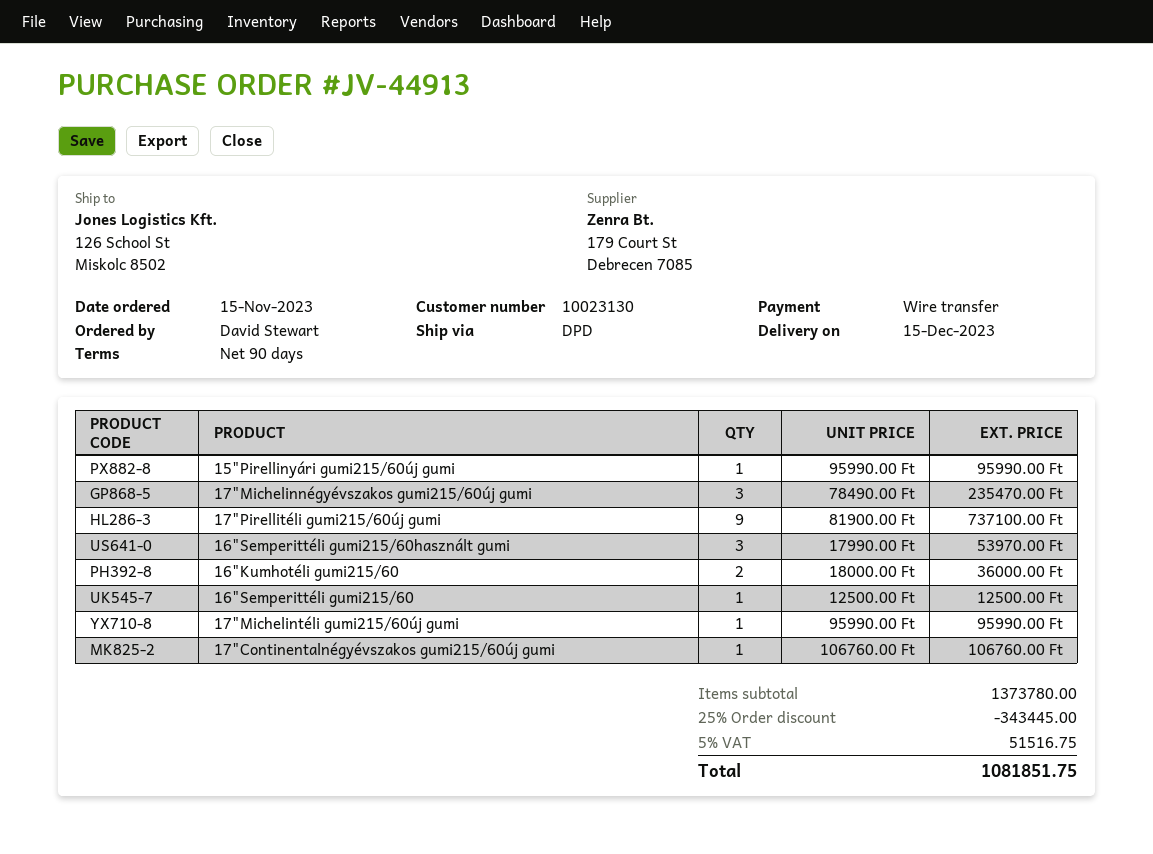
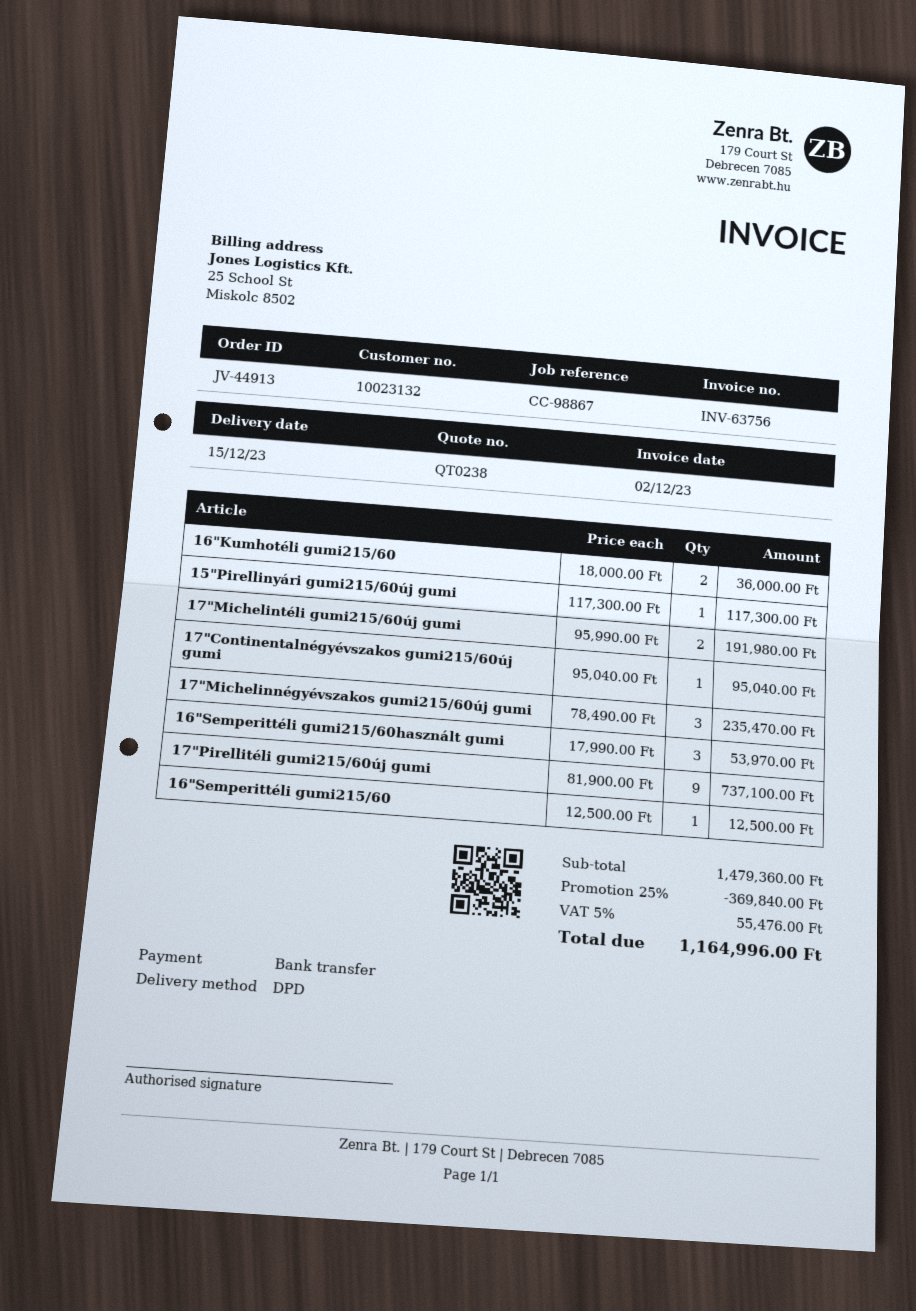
customer number: 10023130 -> 10023132
15"Pirellinyári gumi215/60új gumi: 1 x 95990.00 = 95990.00 -> 1 x 117300.00 = 117300.00
17"Michelintéli gumi215/60új gumi: 1 x 95990.00 = 95990.00 -> 2 x 95990.00 = 191980.00
17"Continentalnégyévszakos gumi215/60új gumi: 1 x 106760.00 = 106760.00 -> 1 x 95040.00 = 95040.00
subtotal: 1373780.00 -> 1479360.00
discount: 25% = 343445.00 -> 25% = 369840.00
tax: 5% = 51516.75 -> 5% = 55476.00
total: 1081851.75 -> 1164996.00

